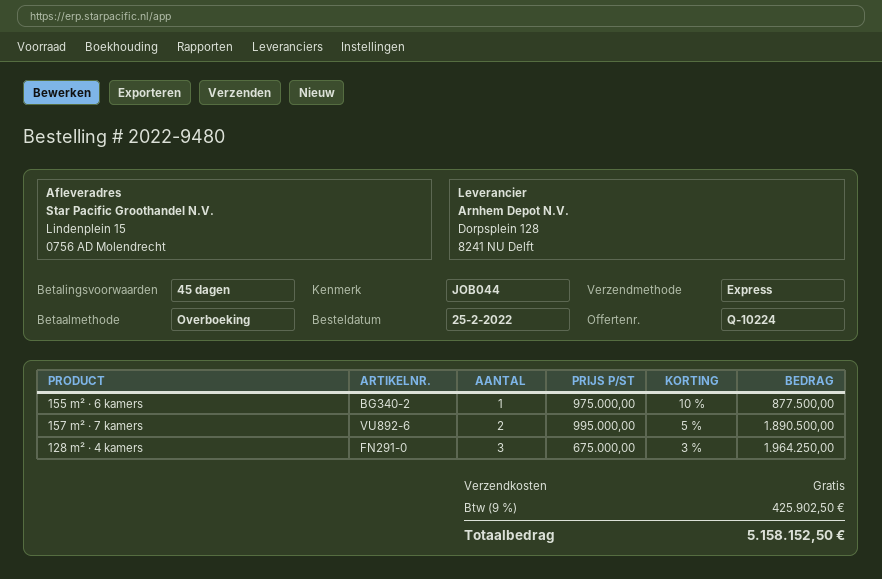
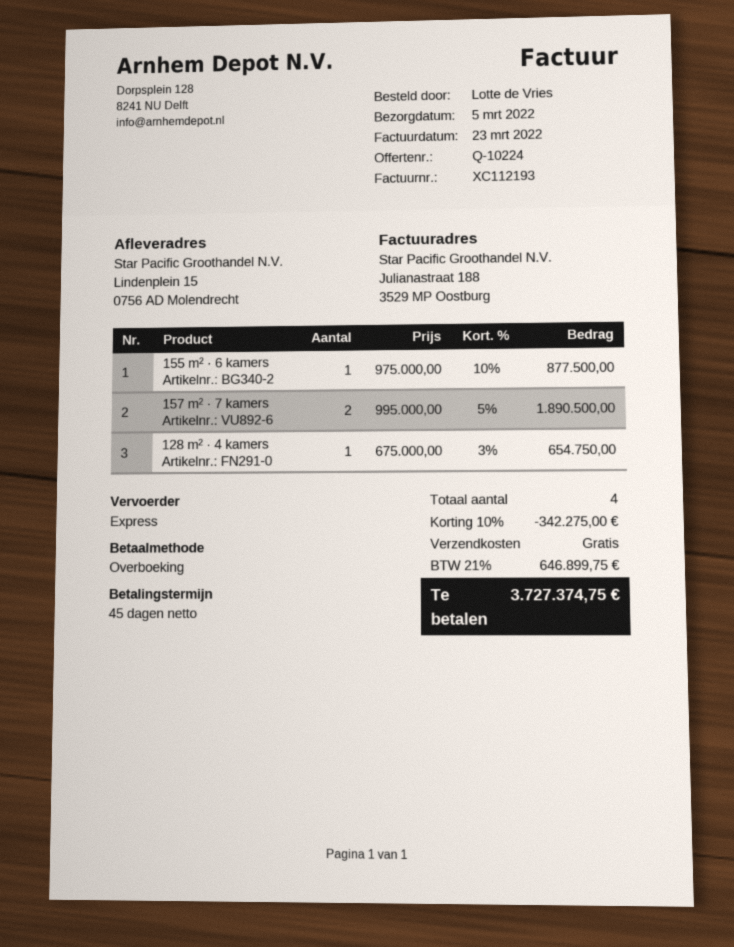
128 m² · 4 kamers: 3 x 675000.00 - 3% = 1964250.00 -> 1 x 675000.00 - 3% = 654750.00
discount: none -> 10% = 342275.00
tax: 9% = 425902.50 -> 21% = 646899.75
total: 5158152.50 -> 3727374.75

